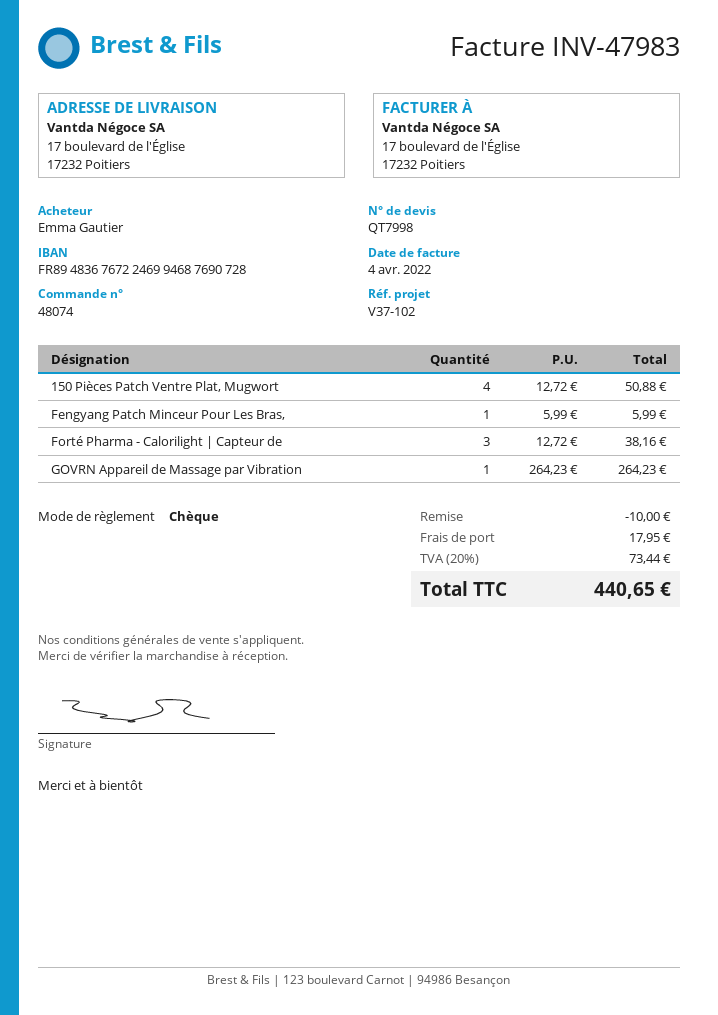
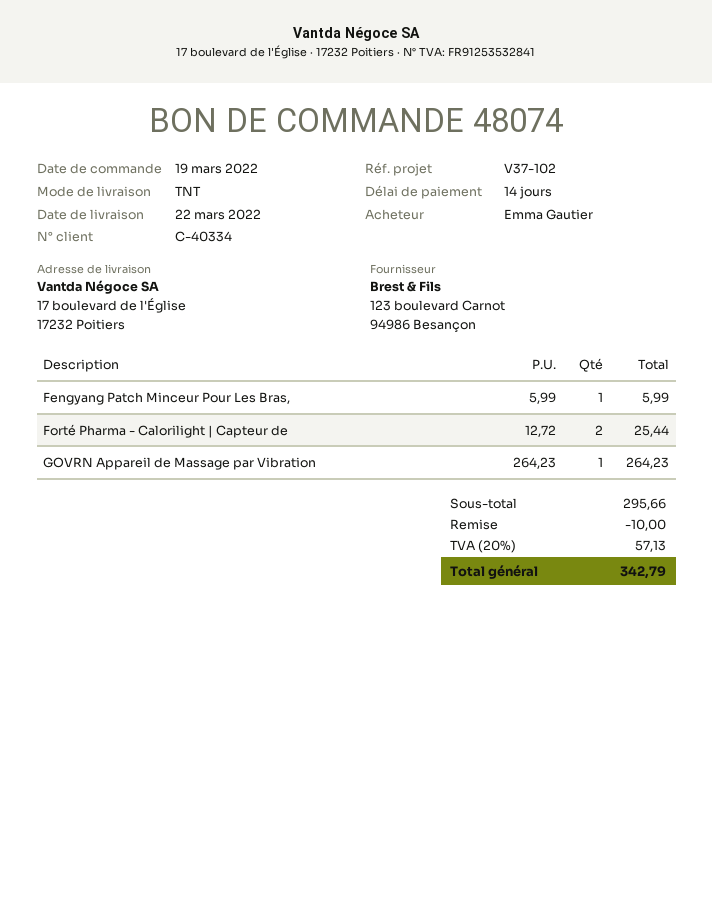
150 Pièces Patch Ventre Plat, Mugwort: 4 x 12.72 = 50.88 -> none
Forté Pharma - Calorilight | Capteur de: 3 x 12.72 = 38.16 -> 2 x 12.72 = 25.44
shipping: 17.95 -> none
tax: 20% = 73.44 -> 20% = 57.13
total: 440.65 -> 342.79

